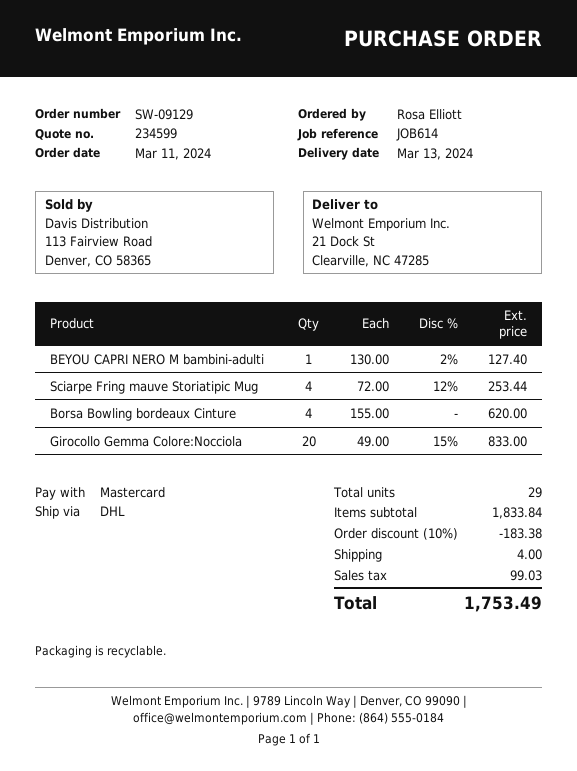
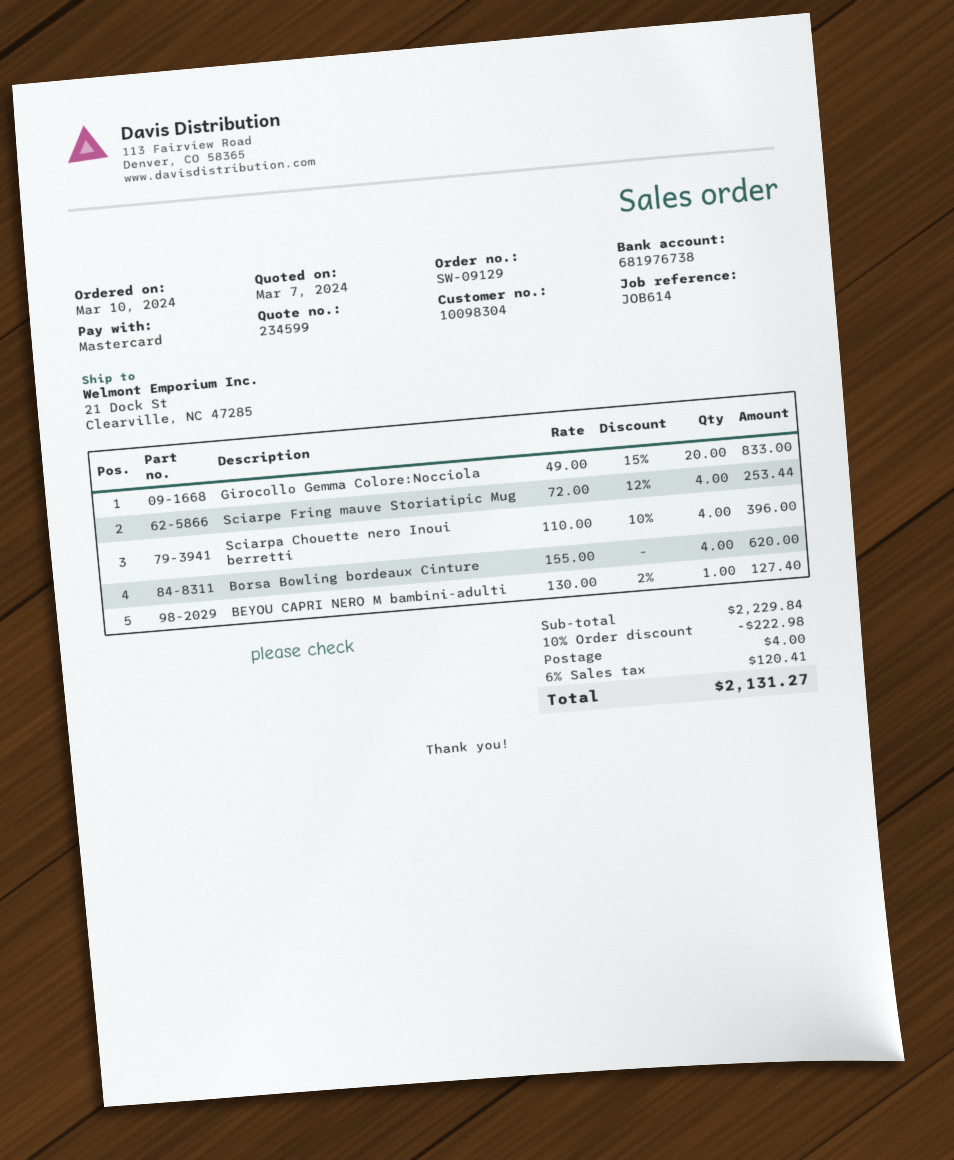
order date: 2024-03-11 -> 2024-03-10
Sciarpa Chouette nero Inoui berretti: none -> 4 x 110.00 - 10% = 396.00
subtotal: 1833.84 -> 2229.84
discount: 10% = 183.38 -> 10% = 222.98
tax: 99.03 -> 120.41
total: 1753.49 -> 2131.27

